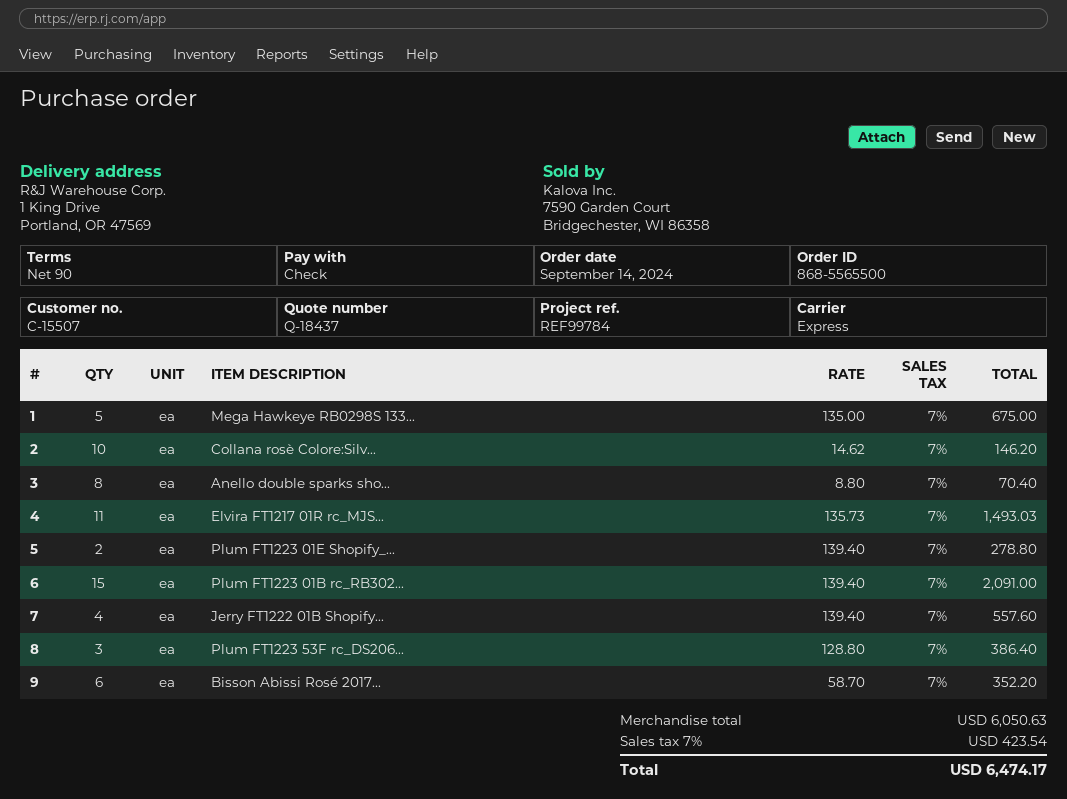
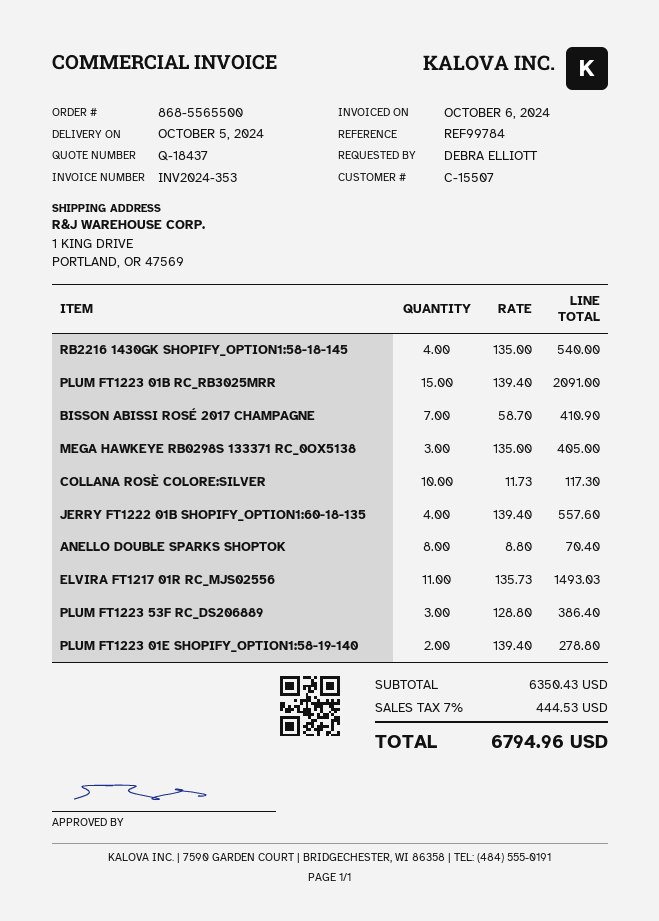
Mega Hawkeye RB0298S 133...: 5 x 135.00 = 675.00 -> 3 x 135.00 = 405.00
Collana rosè Colore:Silv...: 10 x 14.62 = 146.20 -> 10 x 11.73 = 117.30
Bisson Abissi Rosé 2017...: 6 x 58.70 = 352.20 -> 7 x 58.70 = 410.90
RB2216 1430GK SHOPIFY_OPTION1:58-18-145: none -> 4 x 135.00 = 540.00
subtotal: 6050.63 -> 6350.43
tax: 7% = 423.54 -> 7% = 444.53
total: 6474.17 -> 6794.96

